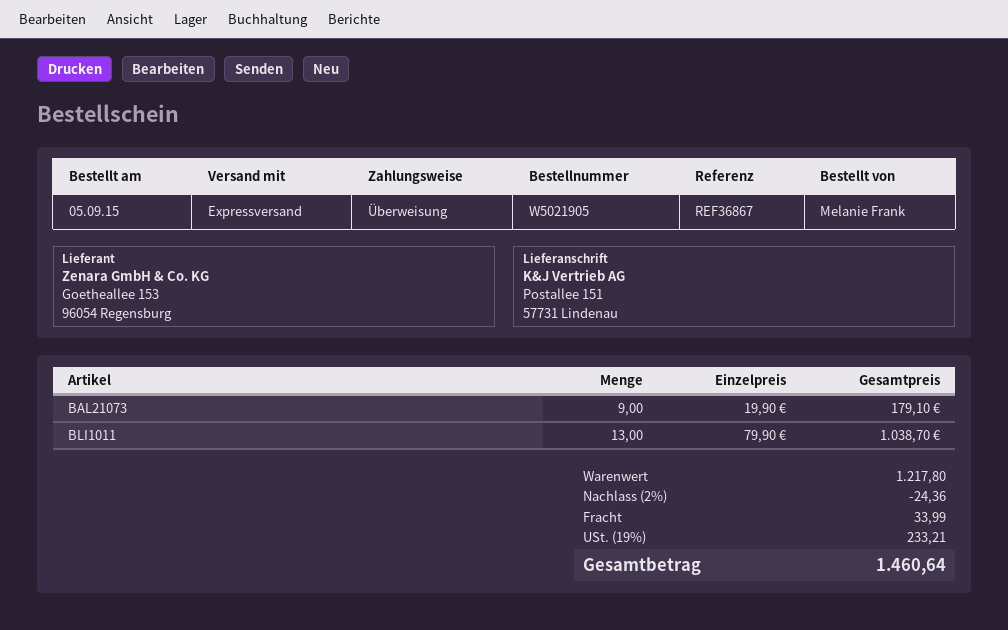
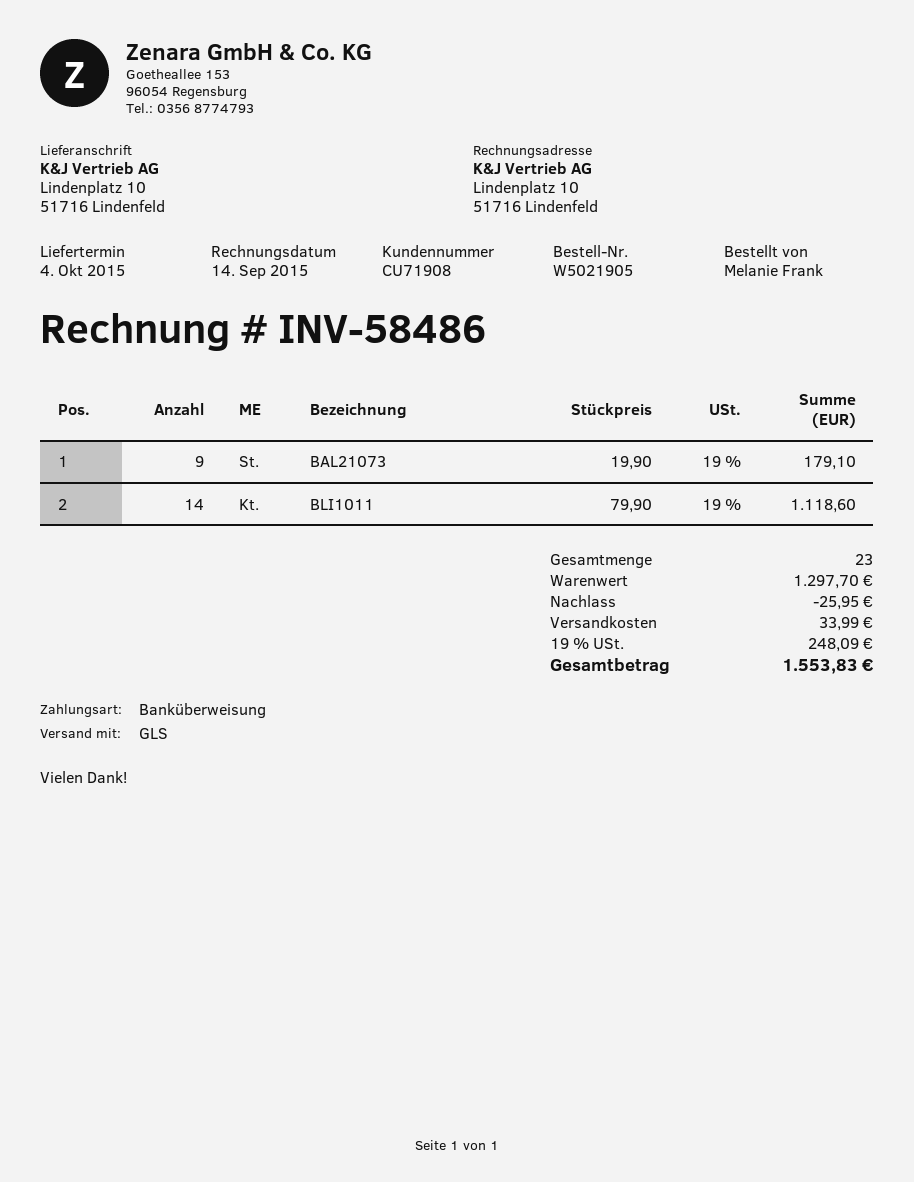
shipping method: express -> GLS
ship to: Postallee 151, 57731 Lindenau -> Lindenplatz 10, 51716 Lindenfeld
BLI1011: 13 x 79.90 = 1038.70 -> 14 x 79.90 = 1118.60
subtotal: 1217.80 -> 1297.70
discount: 24.36 -> 25.95
tax: 19% = 233.21 -> 19% = 248.09
total: 1460.64 -> 1553.83

